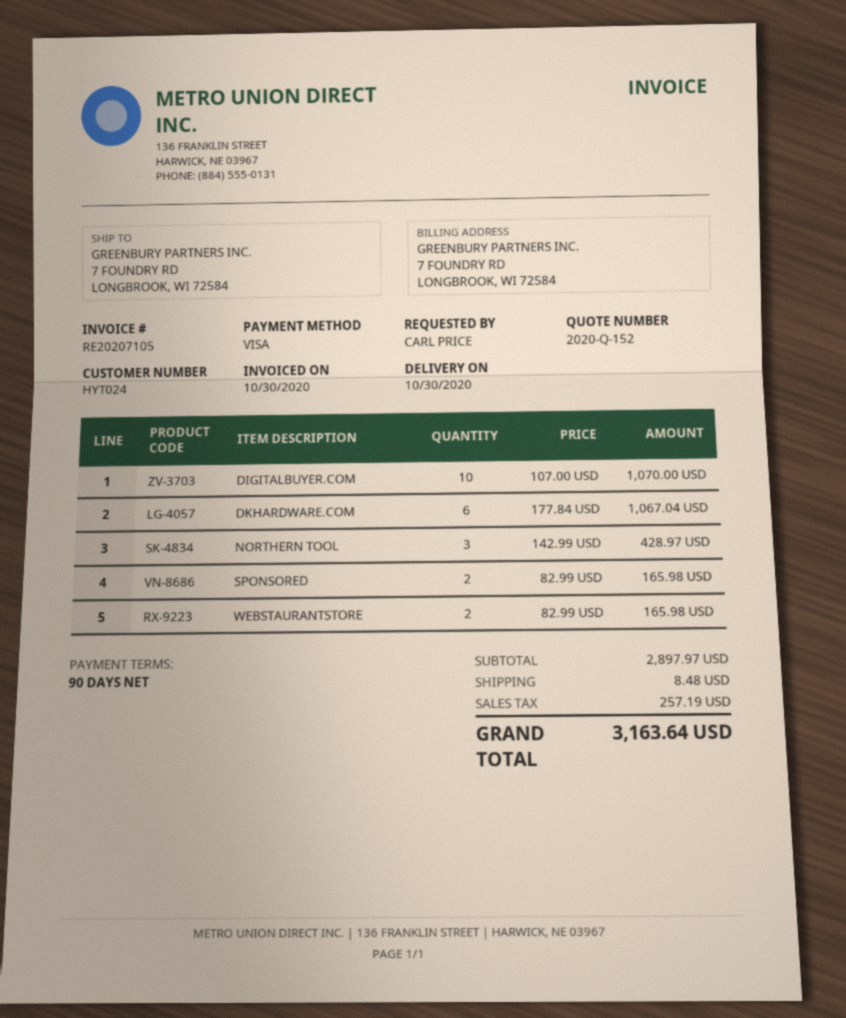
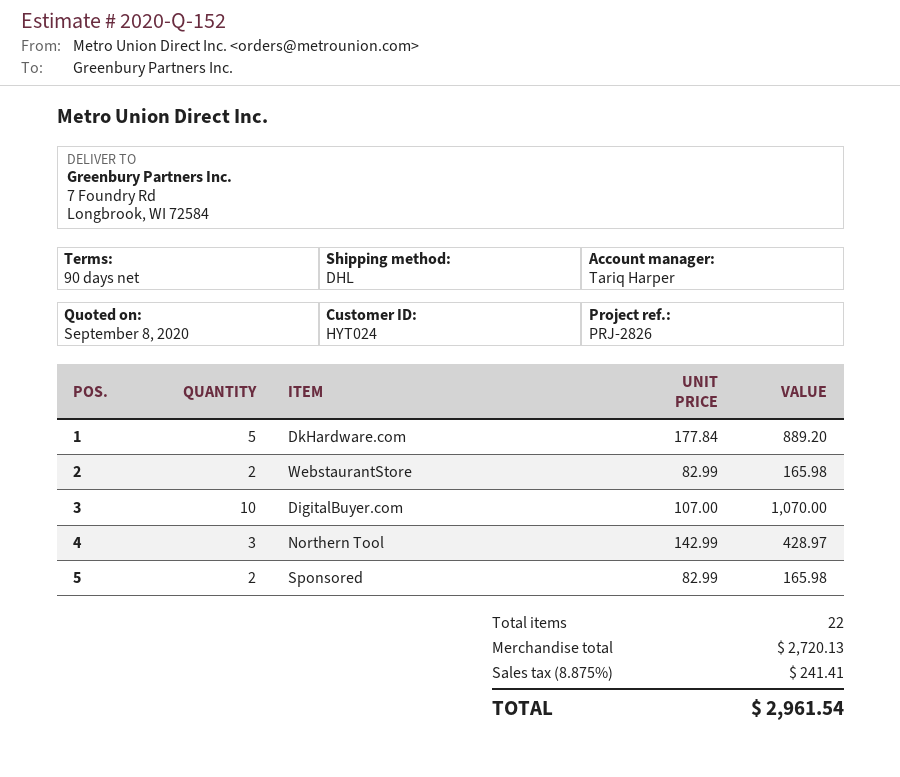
DKHARDWARE.COM: 6 x 177.84 = 1067.04 -> 5 x 177.84 = 889.20
subtotal: 2897.97 -> 2720.13
shipping: 8.48 -> none
tax: 257.19 -> 241.41
total: 3163.64 -> 2961.54

